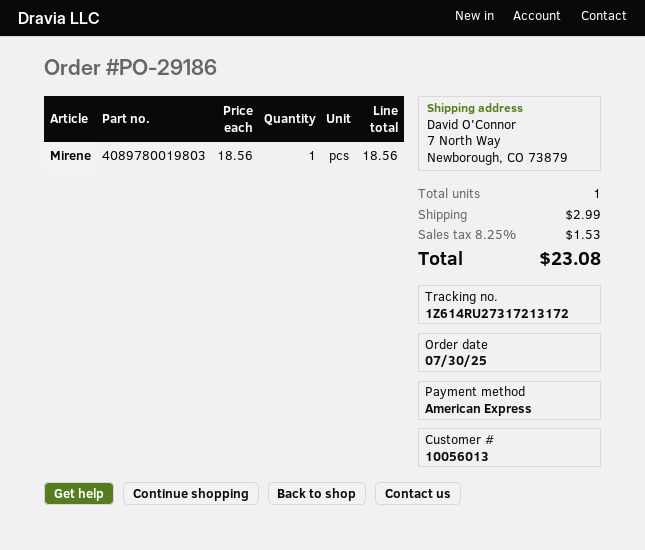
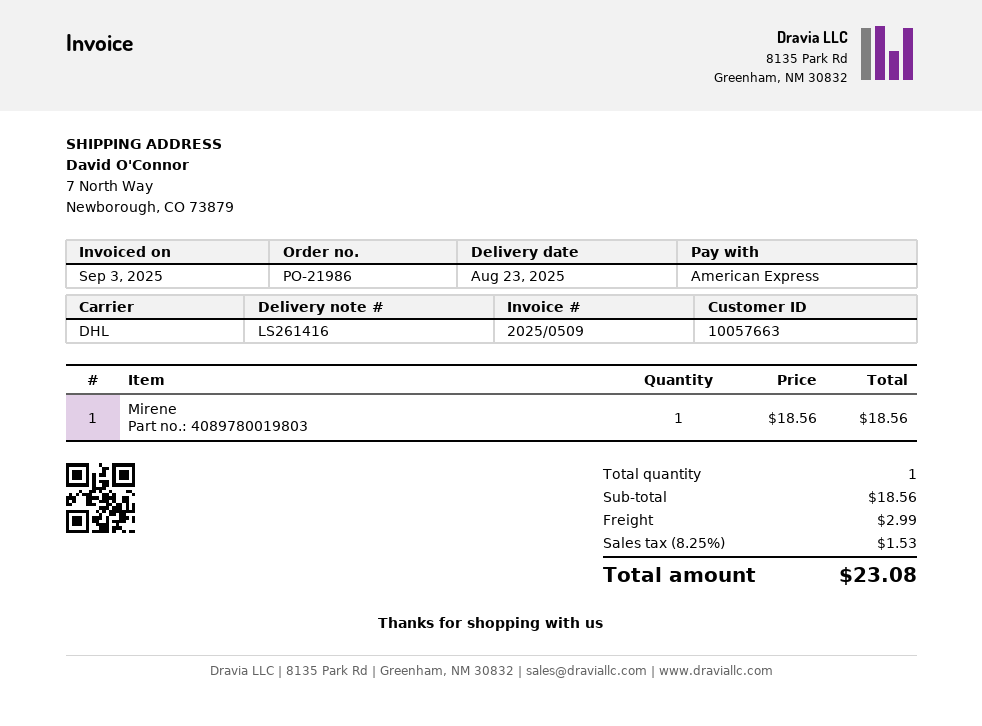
order number: PO-29186 -> PO-21986
customer number: 10056013 -> 10057663

